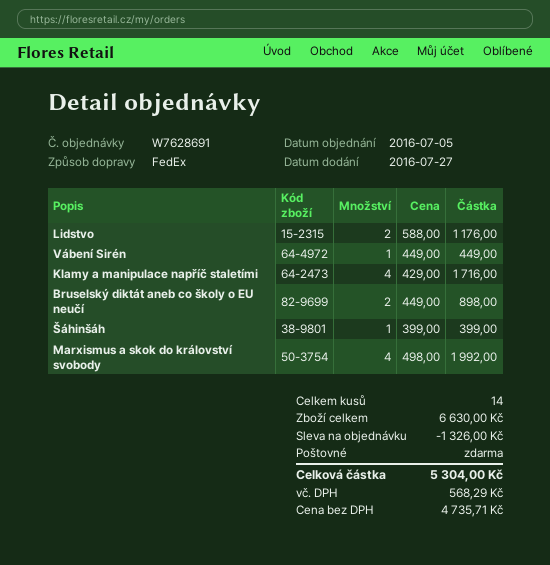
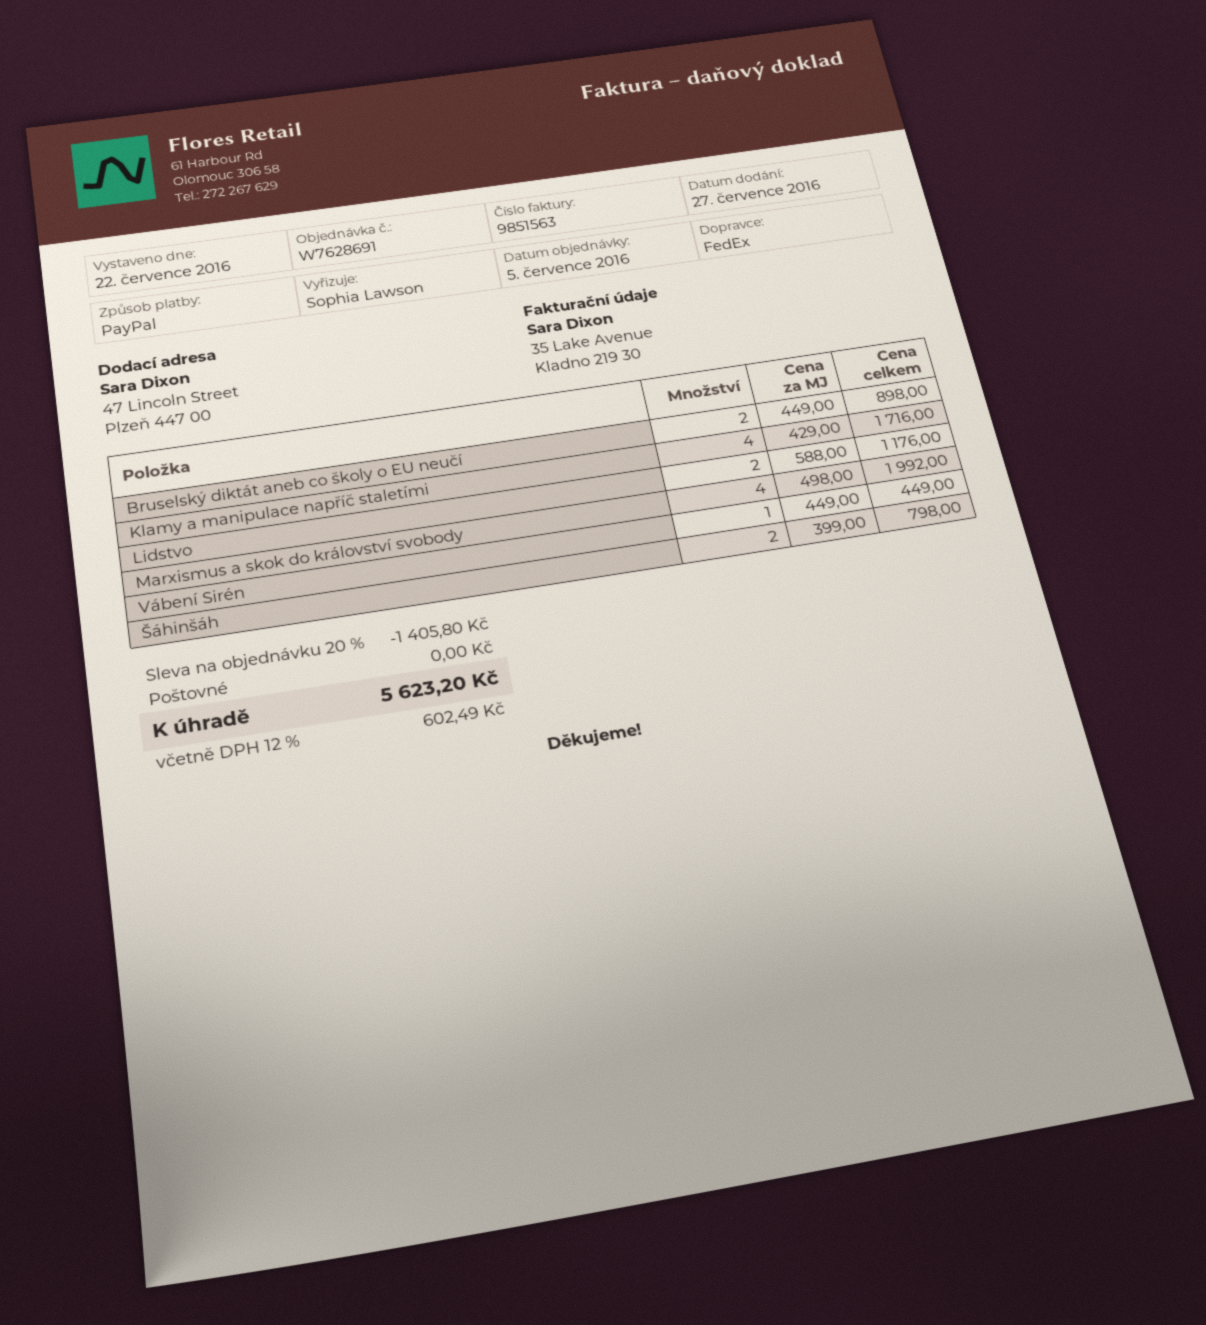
Šáhinšáh: 1 x 399.00 = 399.00 -> 2 x 399.00 = 798.00
discount: 1326.00 -> 1405.80
tax: 568.29 -> 602.49
total: 5304.00 -> 5623.20

